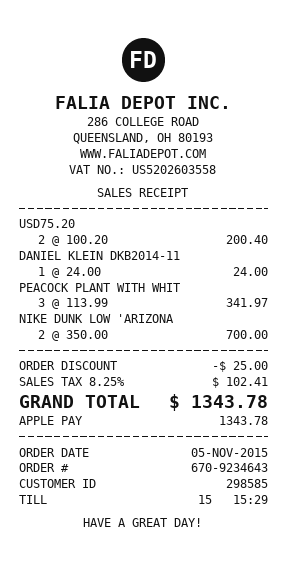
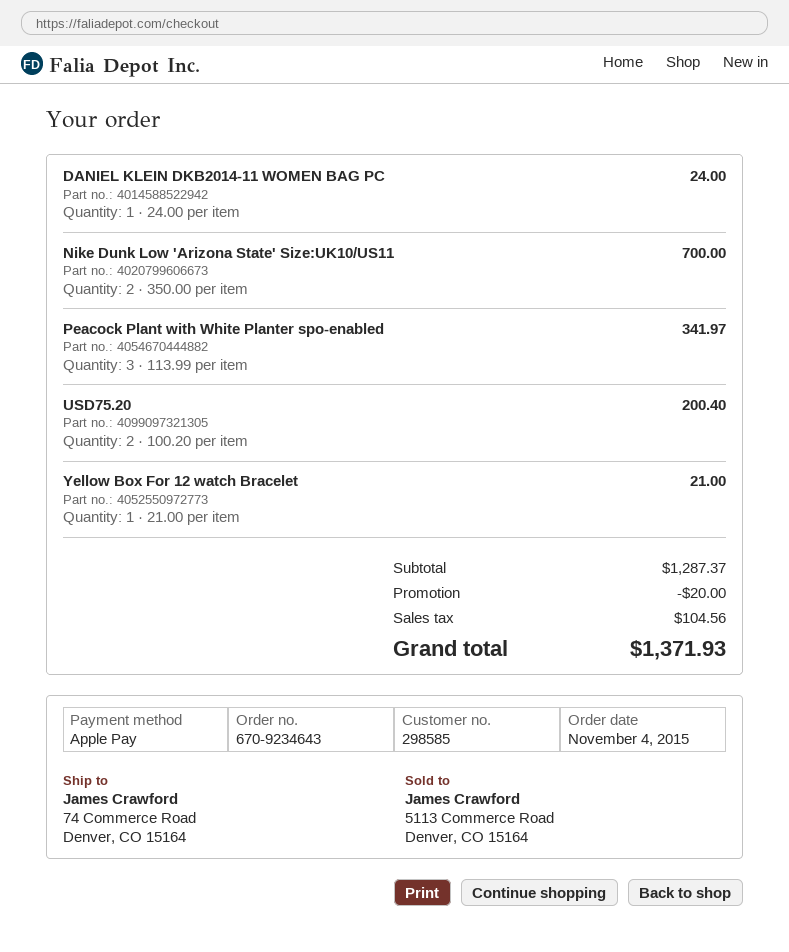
order date: 2015-11-05 -> 2015-11-04
Yellow Box For 12 watch Bracelet: none -> 1 x 21.00 = 21.00
discount: 25.00 -> 20.00
tax: 102.41 -> 104.56
total: 1343.78 -> 1371.93

